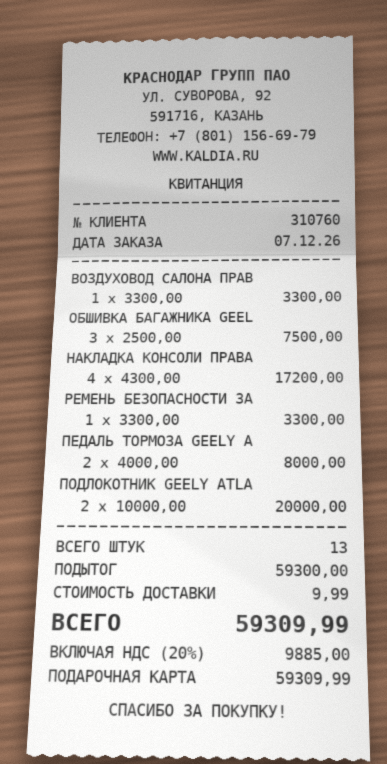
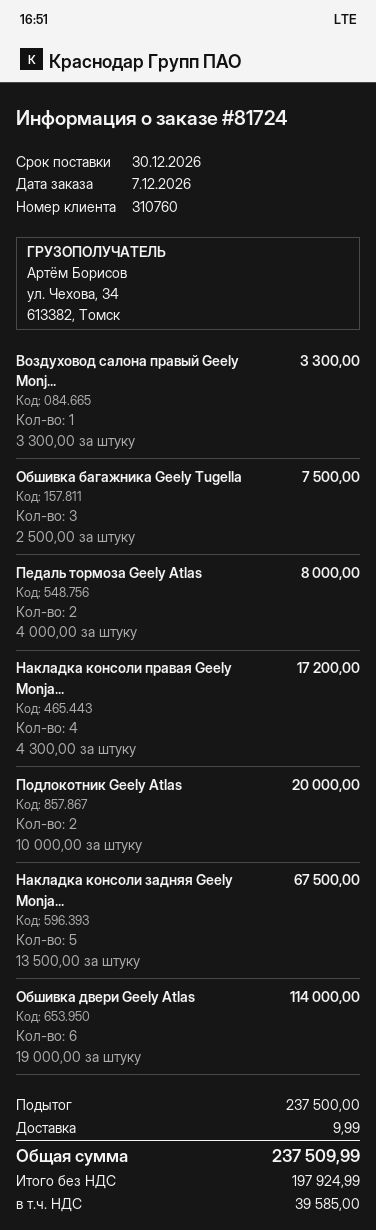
РЕМЕНЬ БЕЗОПАСНОСТИ ЗА: 1 x 3300.00 = 3300.00 -> none
Накладка консоли задняя Geely Monja...: none -> 5 x 13500.00 = 67500.00
Обшивка двери Geely Atlas: none -> 6 x 19000.00 = 114000.00
subtotal: 59300.00 -> 237500.00
tax: 9885.00 -> 39585.00
total: 59309.99 -> 237509.99

